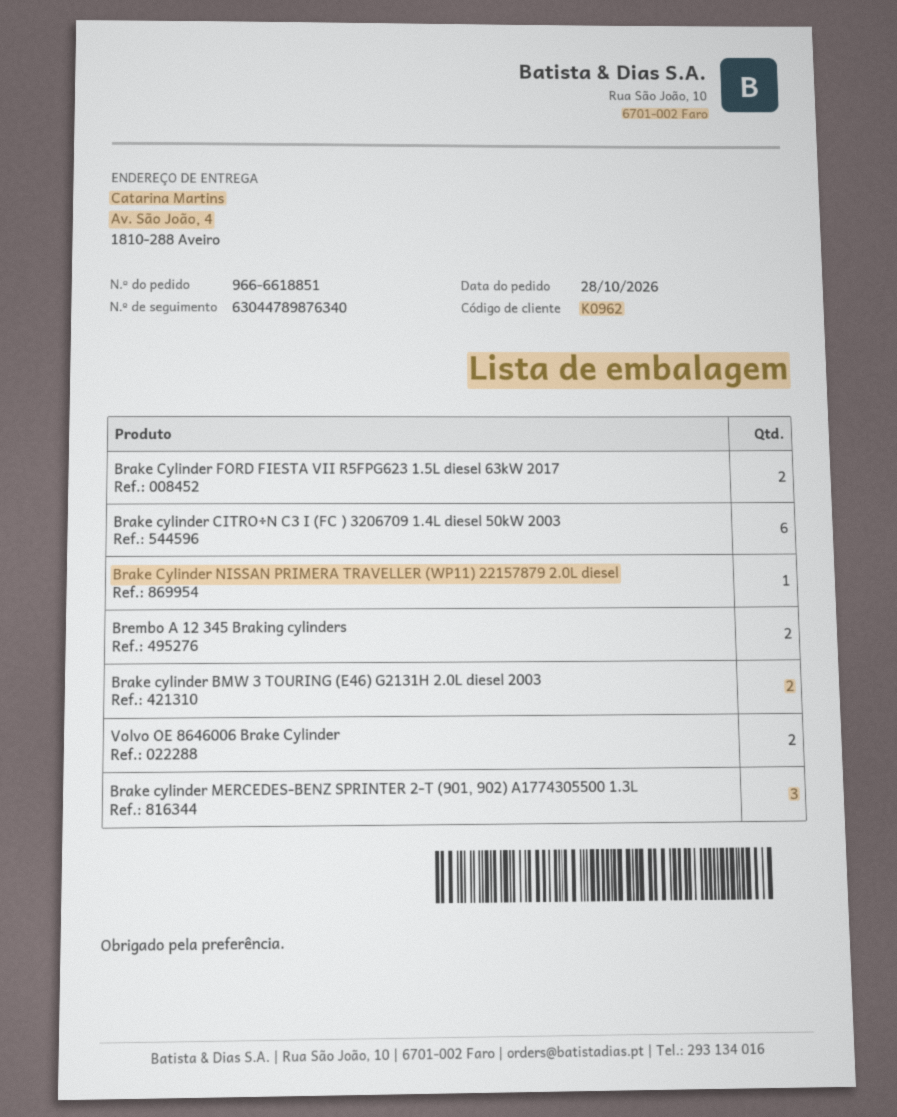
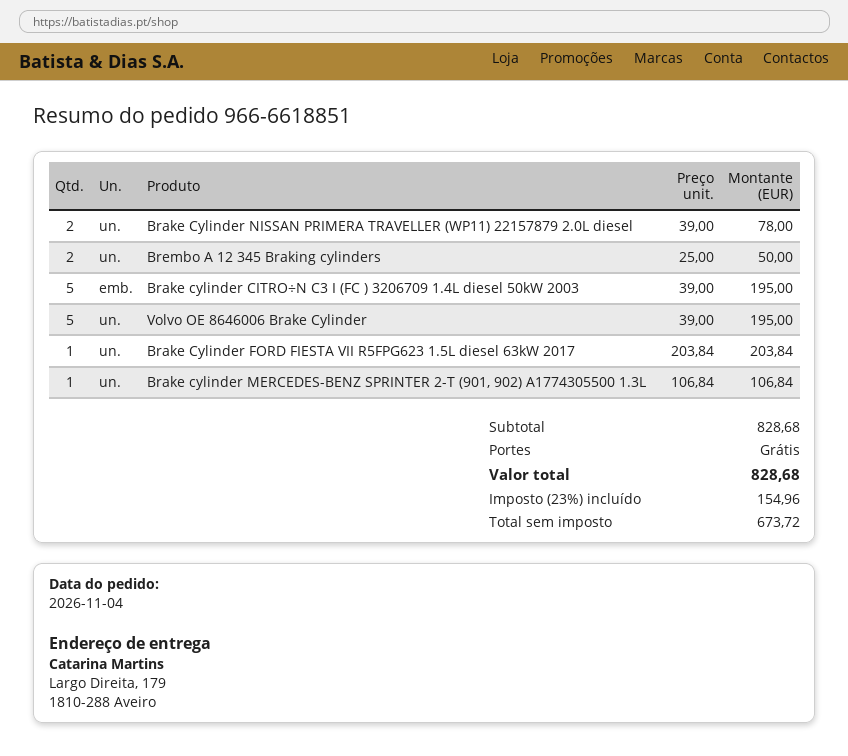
order date: 2026-10-28 -> 2026-11-04
ship to: Av. São João, 4, 1810-288 Aveiro -> Largo Direita, 179, 1810-288 Aveiro
Brake Cylinder FORD FIESTA VII R5FPG623 1.5L diesel 63kW 2017: 2 -> 1
Brake cylinder CITRO÷N C3 I (FC ) 3206709 1.4L diesel 50kW 2003: 6 -> 5
Brake Cylinder NISSAN PRIMERA TRAVELLER (WP11) 22157879 2.0L diesel: 1 -> 2
Brake cylinder BMW 3 TOURING (E46) G2131H 2.0L diesel 2003: 2 -> none
Volvo OE 8646006 Brake Cylinder: 2 -> 5
Brake cylinder MERCEDES-BENZ SPRINTER 2-T (901, 902) A1774305500 1.3L: 3 -> 1

